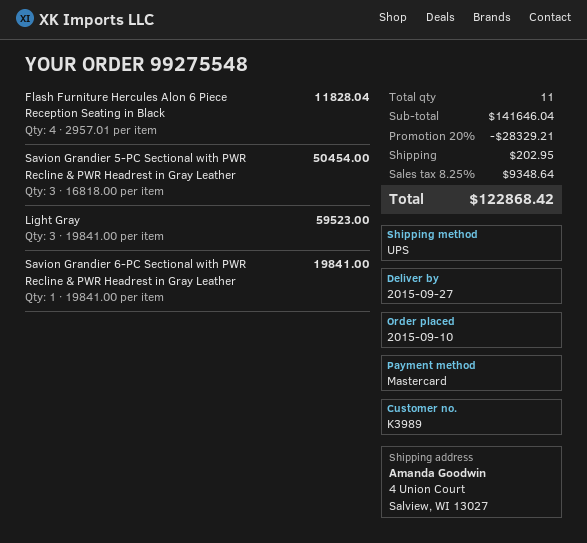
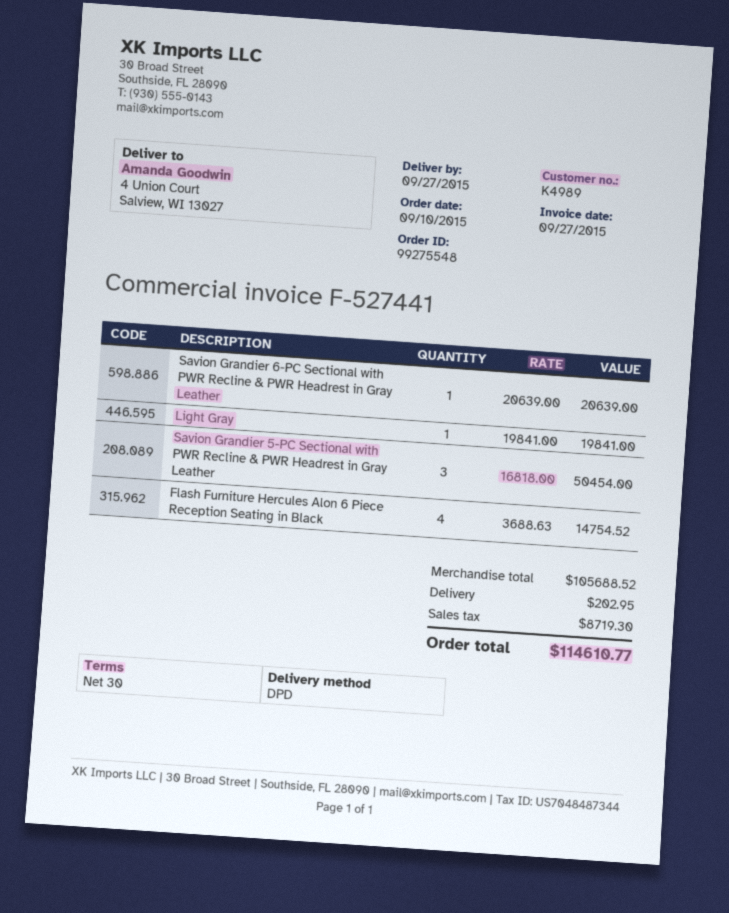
customer number: K3989 -> K4989
shipping method: UPS -> DPD
Flash Furniture Hercules Alon 6 Piece Reception Seating in Black: 4 x 2957.01 = 11828.04 -> 4 x 3688.63 = 14754.52
Light Gray: 3 x 19841.00 = 59523.00 -> 1 x 19841.00 = 19841.00
Savion Grandier 6-PC Sectional with PWR Recline & PWR Headrest in Gray Leather: 1 x 19841.00 = 19841.00 -> 1 x 20639.00 = 20639.00
subtotal: 141646.04 -> 105688.52
discount: 20% = 28329.21 -> none
tax: 9348.64 -> 8719.30
total: 122868.42 -> 114610.77

